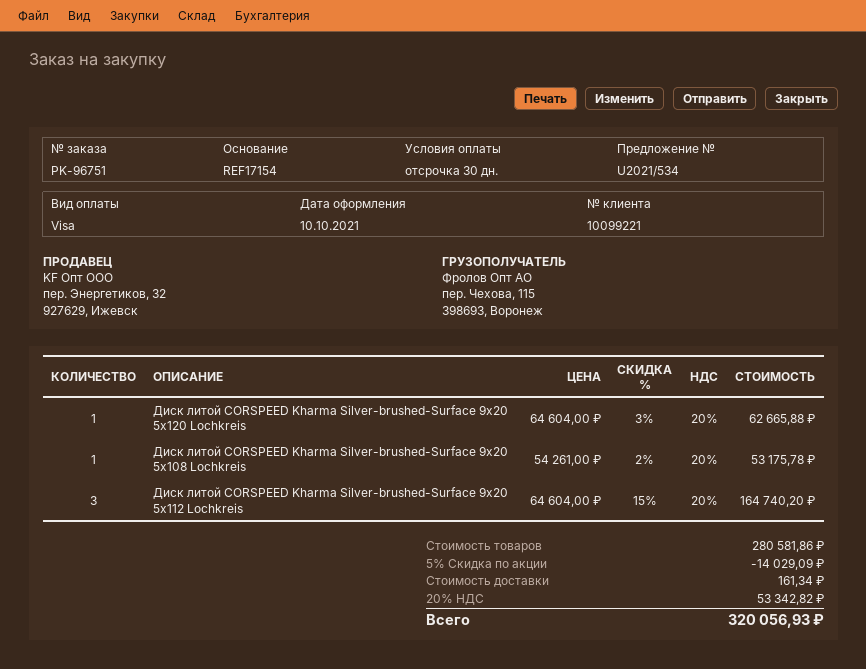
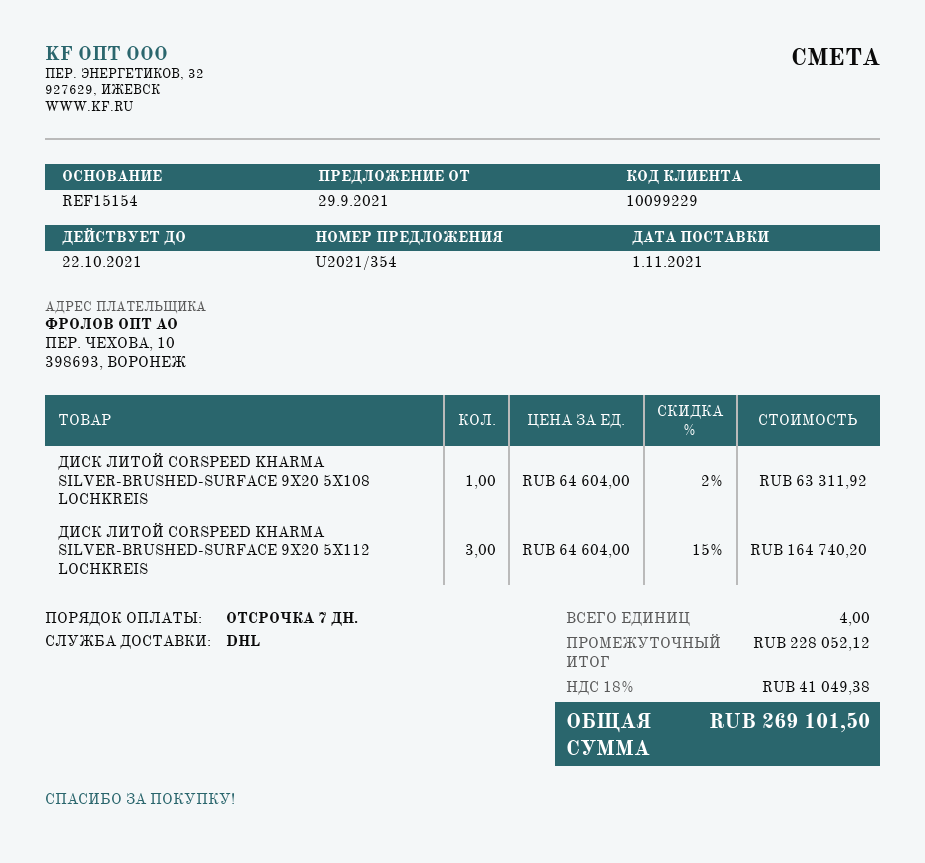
quote number: U2021/534 -> U2021/354
payment terms: 30 days -> 7 days
customer number: 10099221 -> 10099229
reference: REF17154 -> REF15154
Диск литой CORSPEED Kharma Silver-brushed-Surface 9x20 5x120 Lochkreis: 1 x 64604.00 - 3% = 62665.88 -> none
Диск литой CORSPEED Kharma Silver-brushed-Surface 9x20 5x108 Lochkreis: 1 x 54261.00 - 2% = 53175.78 -> 1 x 64604.00 - 2% = 63311.92
subtotal: 280581.86 -> 228052.12
discount: 5% = 14029.09 -> none
shipping: 161.34 -> none
tax: 20% = 53342.82 -> 18% = 41049.38
total: 320056.93 -> 269101.50

